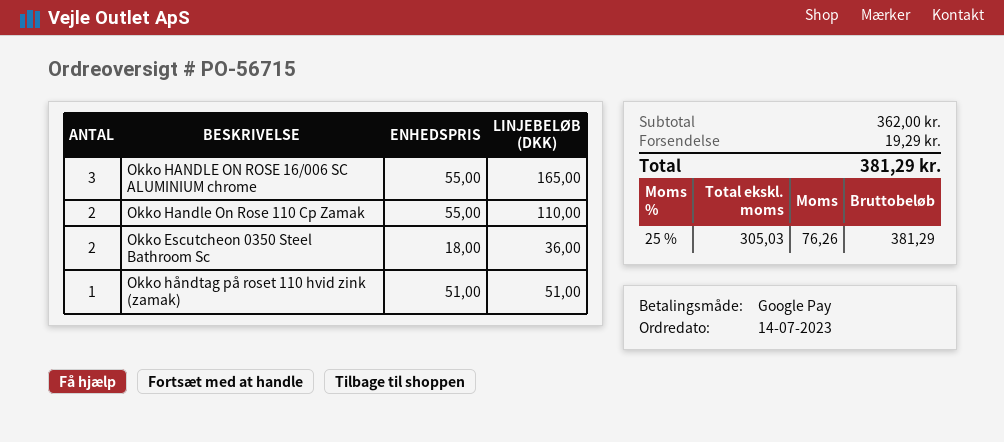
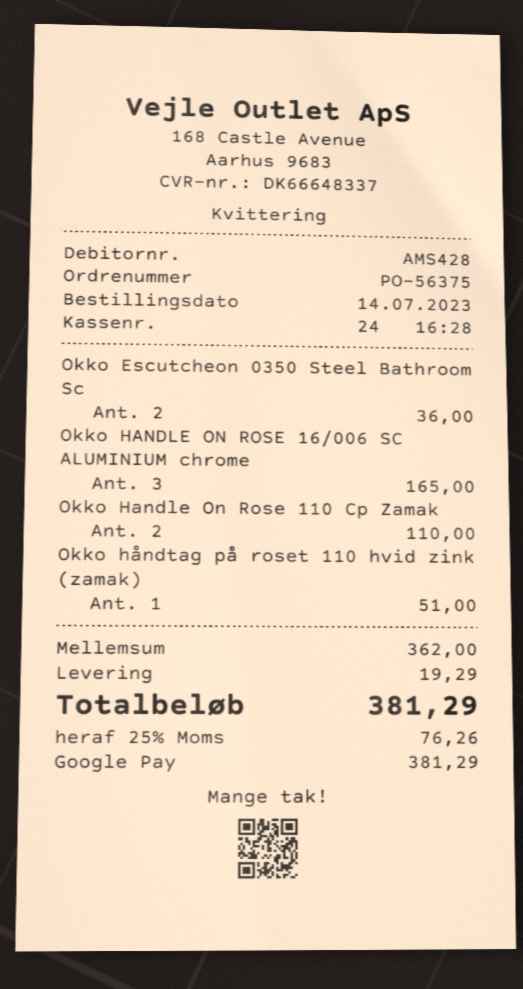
order number: PO-56715 -> PO-56375

